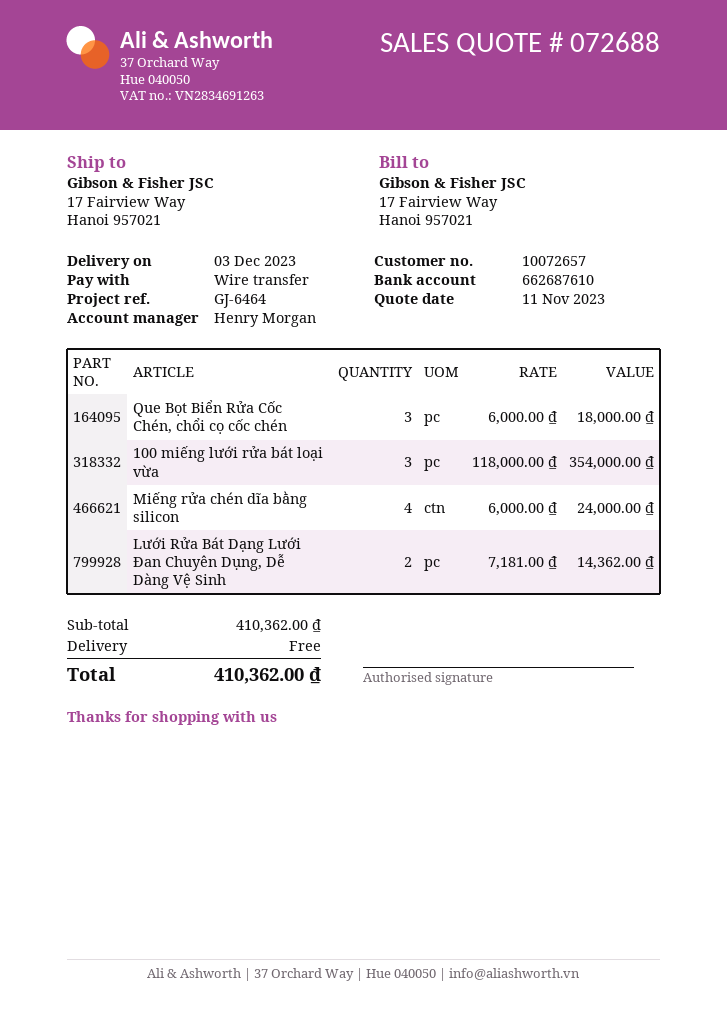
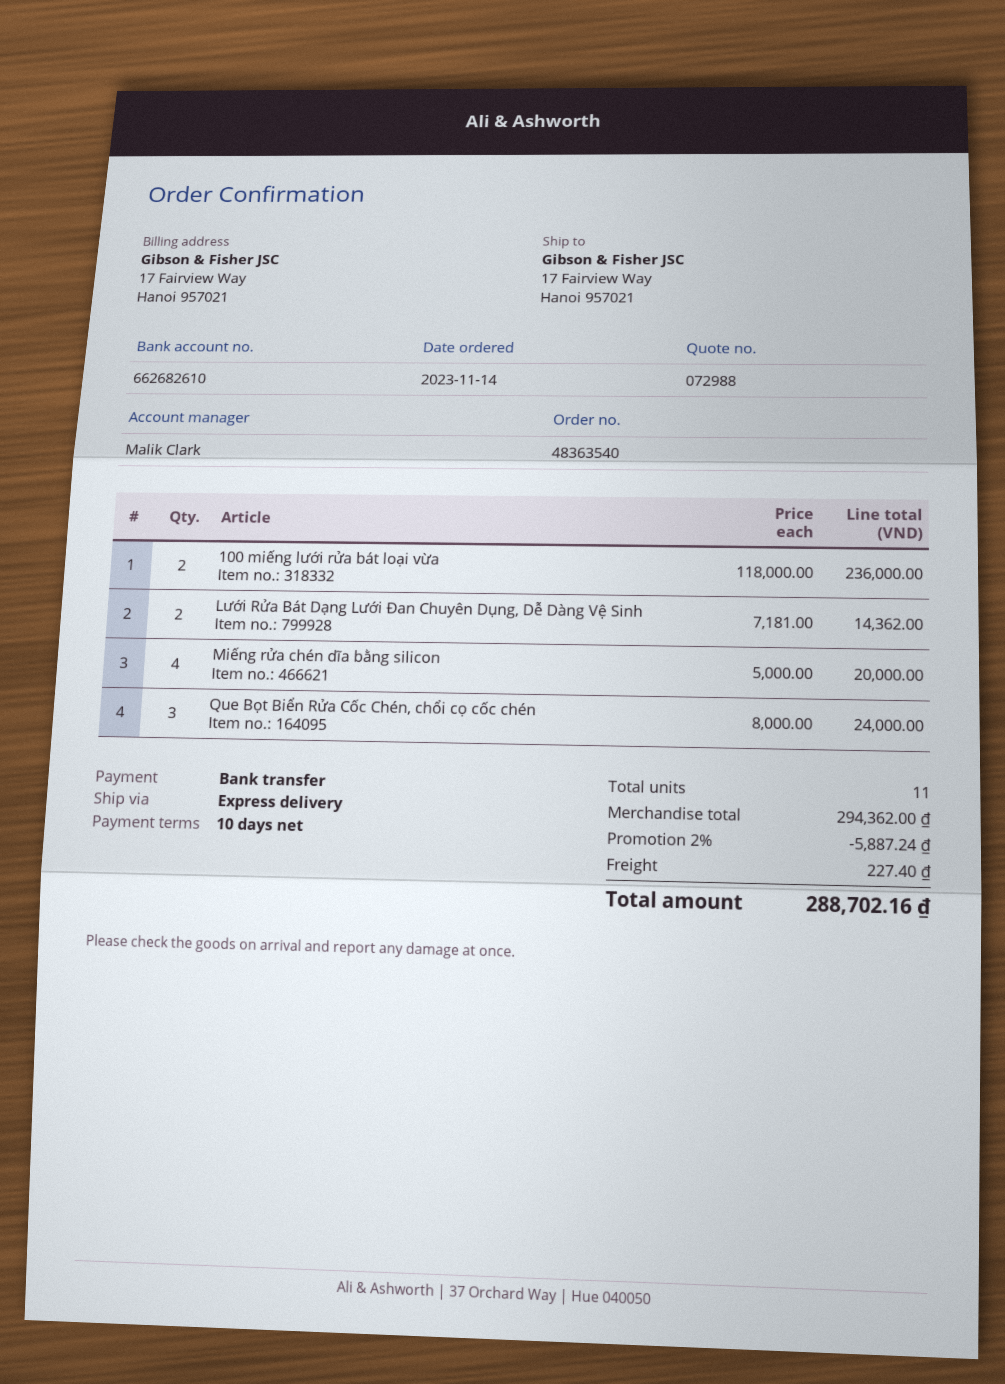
quote number: 072688 -> 072988
sales rep: Henry Morgan -> Malik Clark
bank account: 662687610 -> 662682610
Que Bọt Biển Rửa Cốc Chén, chổi cọ cốc chén: 3 x 6000.00 = 18000.00 -> 3 x 8000.00 = 24000.00
100 miếng lưới rửa bát loại vừa: 3 x 118000.00 = 354000.00 -> 2 x 118000.00 = 236000.00
Miếng rửa chén dĩa bằng silicon: 4 x 6000.00 = 24000.00 -> 4 x 5000.00 = 20000.00
subtotal: 410362.00 -> 294362.00
discount: none -> 2% = 5887.24
shipping: 0.00 -> 227.40
total: 410362.00 -> 288702.16

